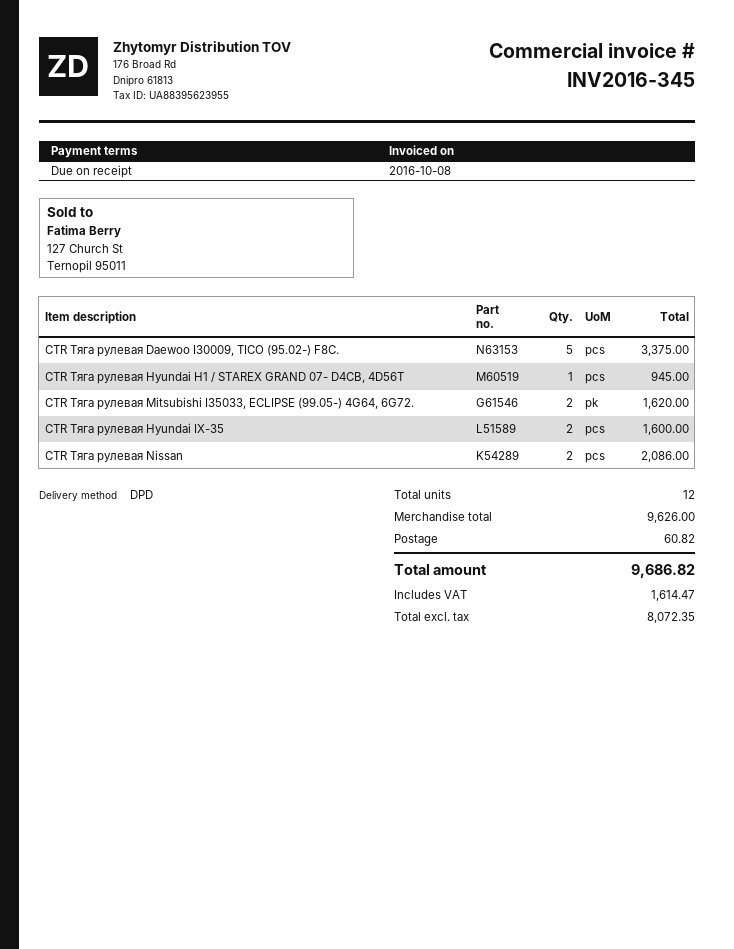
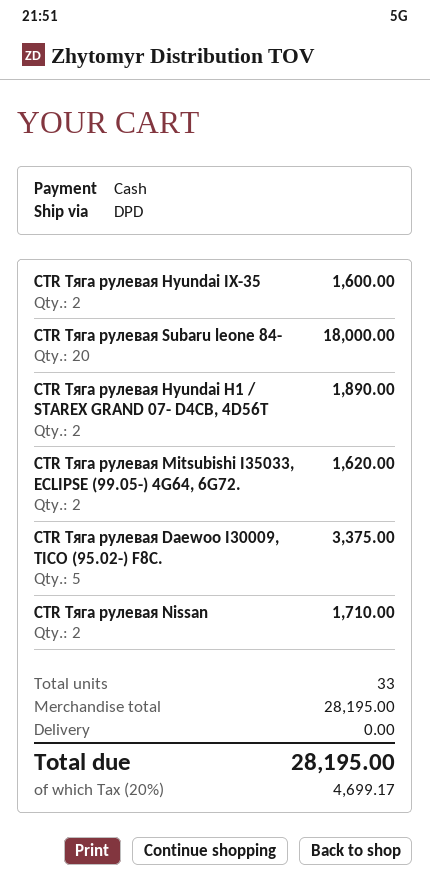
CTR Тяга рулевая Hyundai H1 / STAREX GRAND 07- D4CB, 4D56T: 1 for 945.00 -> 2 for 1890.00
CTR Тяга рулевая Nissan: 2 for 2086.00 -> 2 for 1710.00
CTR Тяга рулевая Subaru leone 84-: none -> 20 for 18000.00
total quantity: 12 -> 33
subtotal: 9626.00 -> 28195.00
shipping: 60.82 -> 0.00
tax: 1614.47 -> 4699.17
total: 9686.82 -> 28195.00

